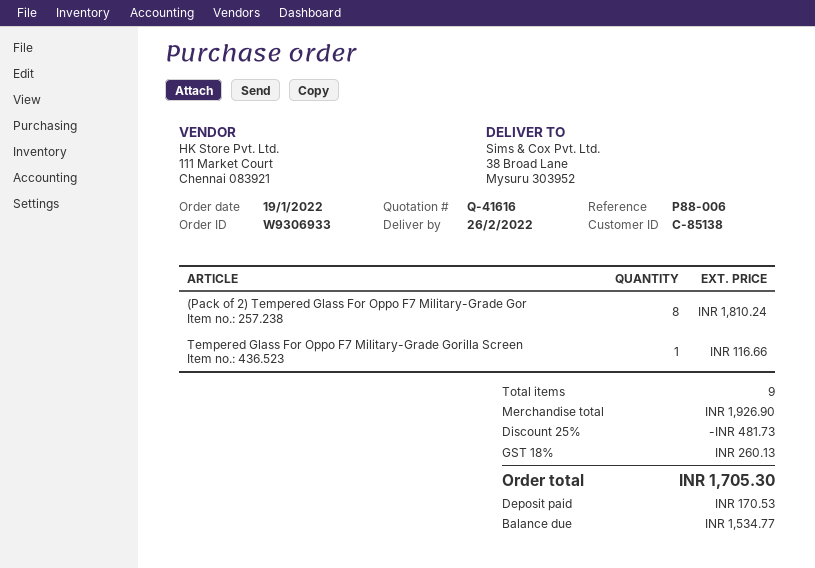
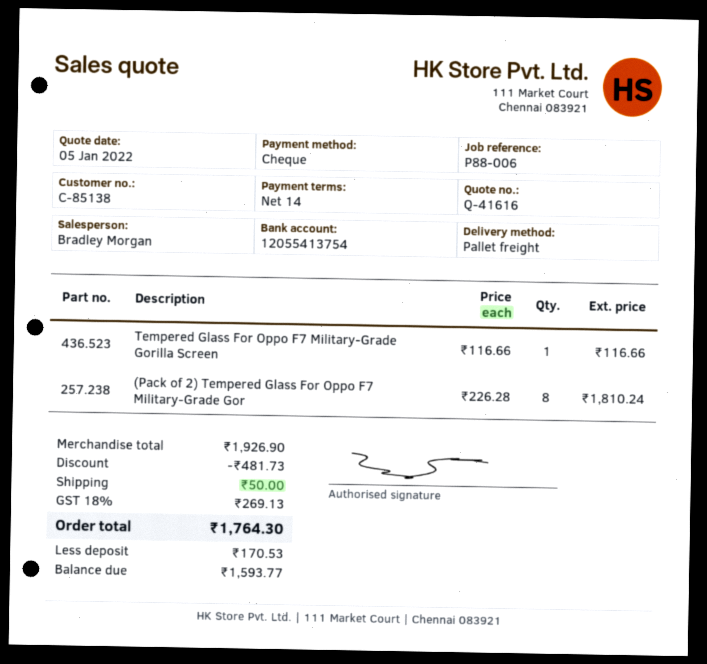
shipping: none -> 50.00
tax: 18% = 260.13 -> 18% = 269.13
total: 1705.30 -> 1764.30
balance: 1534.77 -> 1593.77

